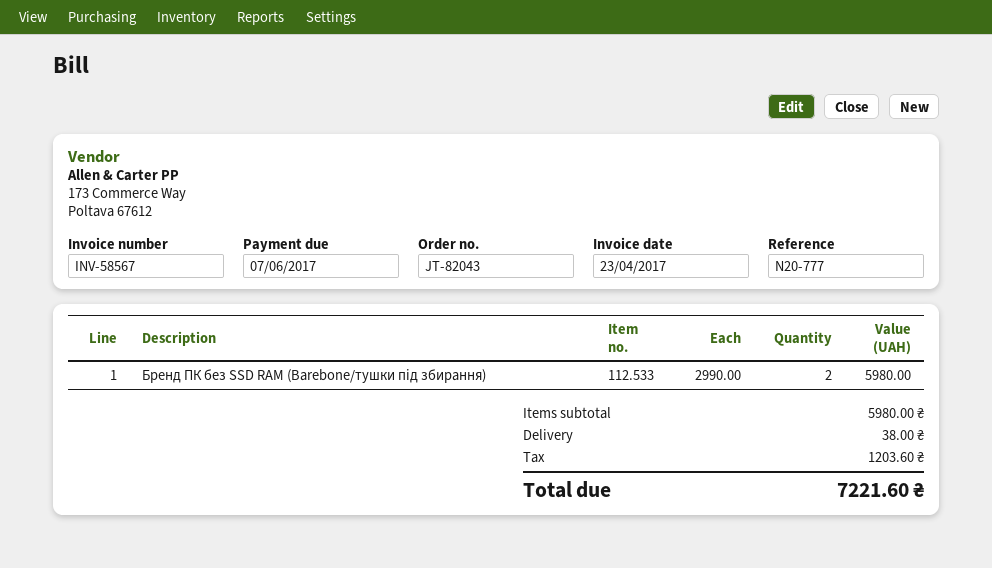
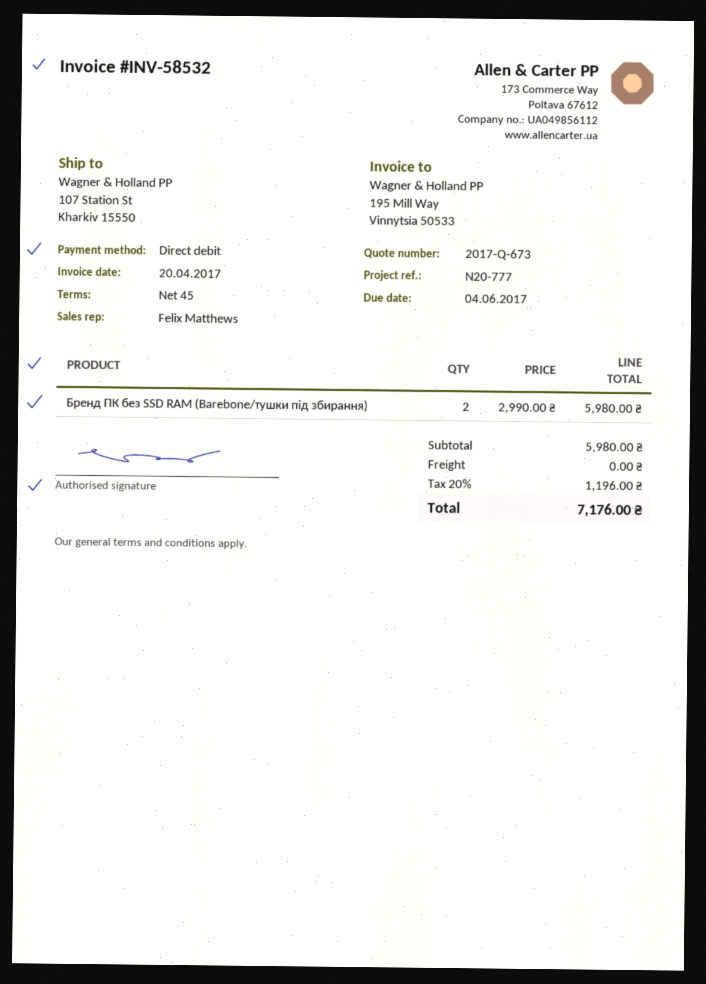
invoice number: INV-58567 -> INV-58532
invoice date: 2017-04-23 -> 2017-04-20
due date: 2017-06-07 -> 2017-06-04
shipping: 38.00 -> 0.00
tax: 1203.60 -> 1196.00
total: 7221.60 -> 7176.00

